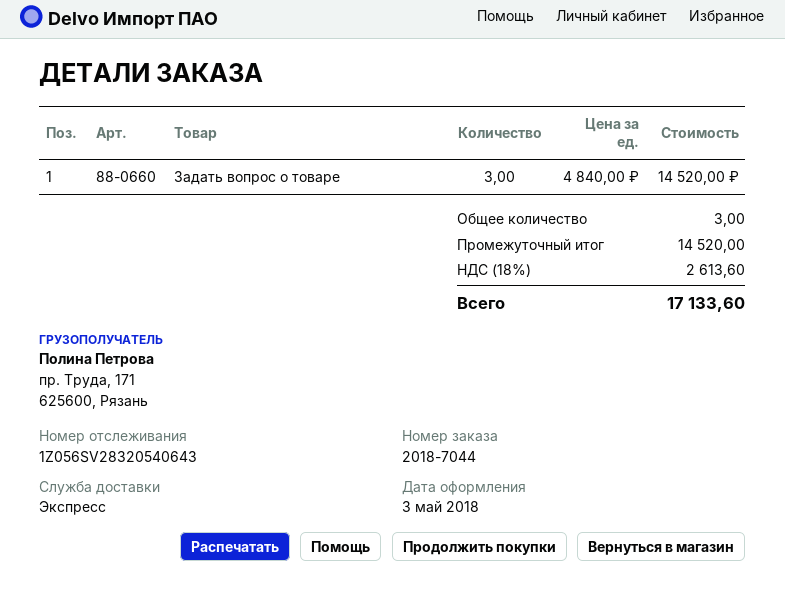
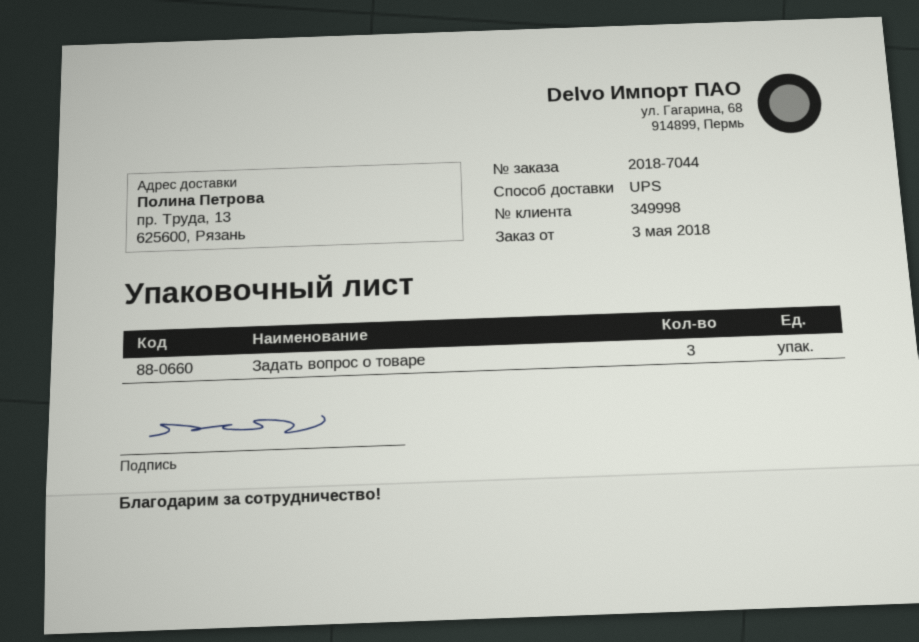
shipping method: express -> UPS
ship to: пр. Труда, 171, 625600, Рязань -> пр. Труда, 13, 625600, Рязань

